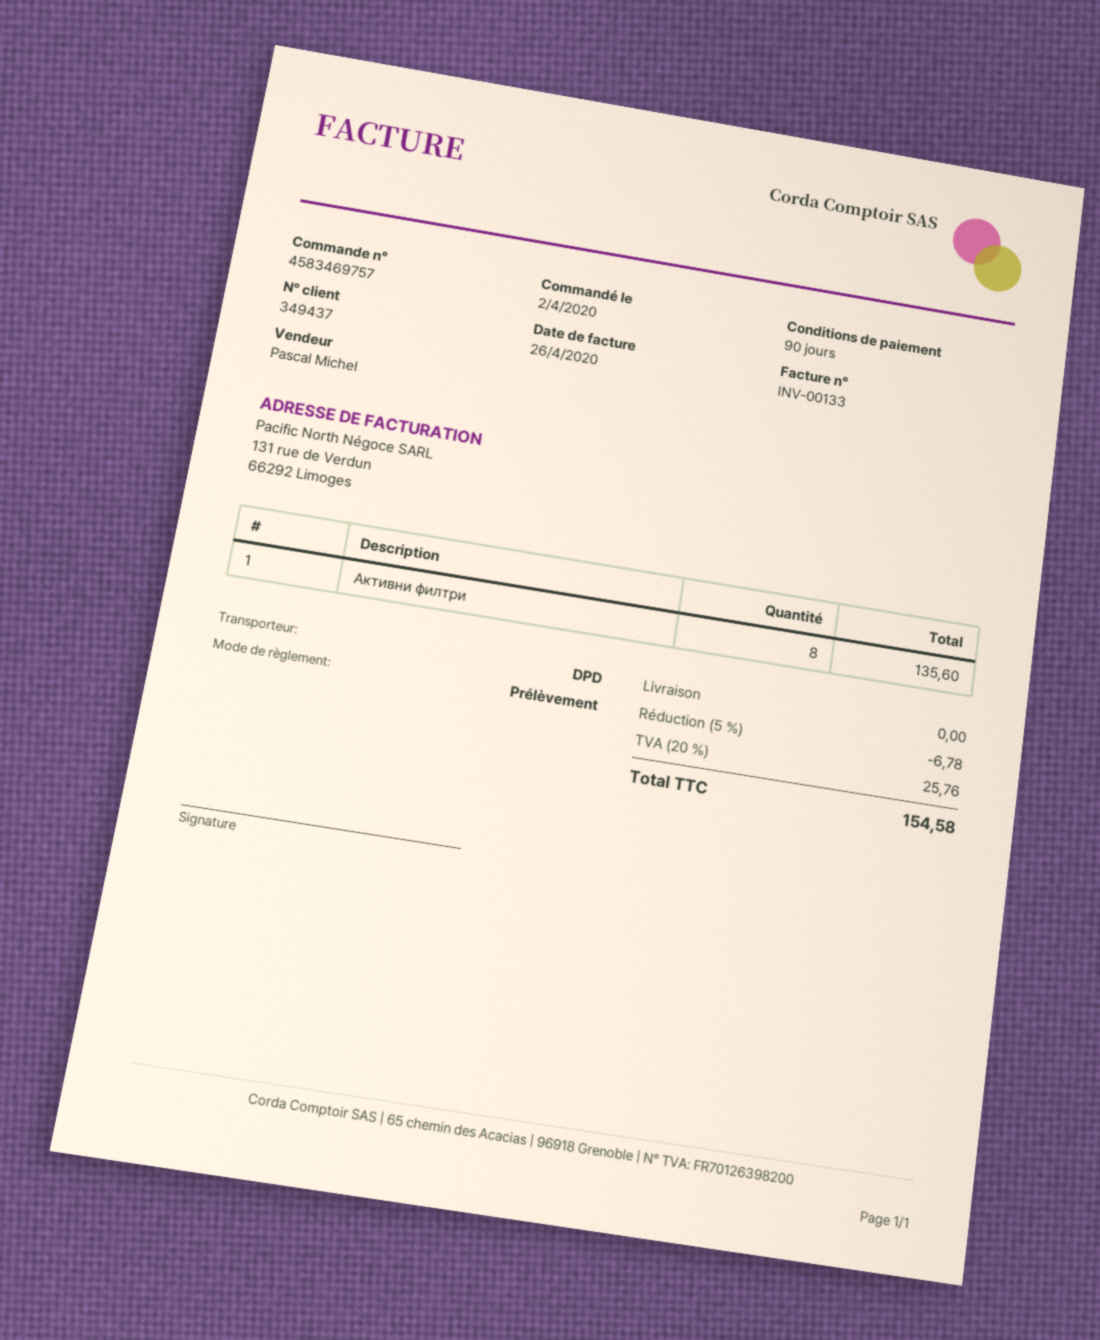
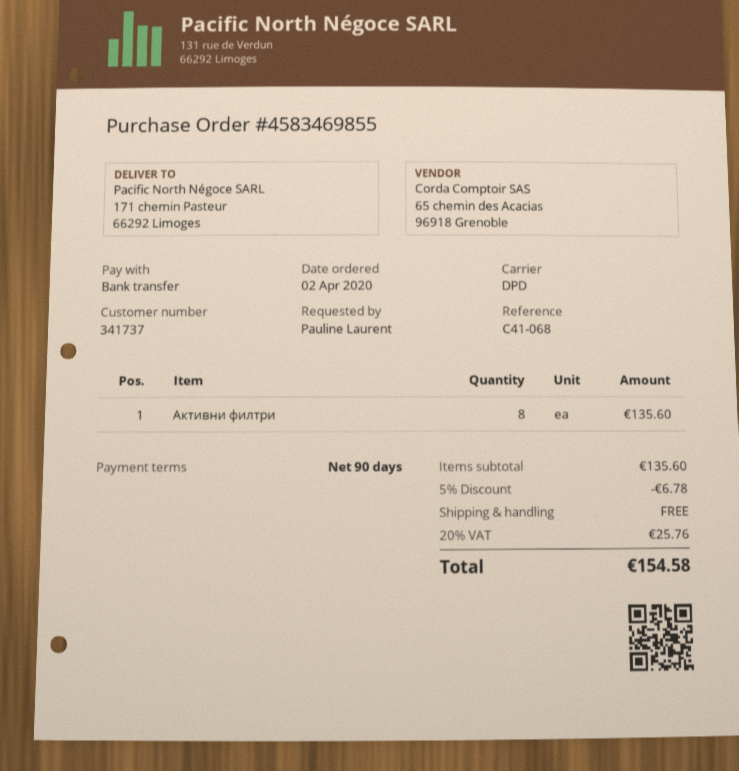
order number: 4583469757 -> 4583469855
customer number: 349437 -> 341737
payment method: direct debit -> bank transfer

